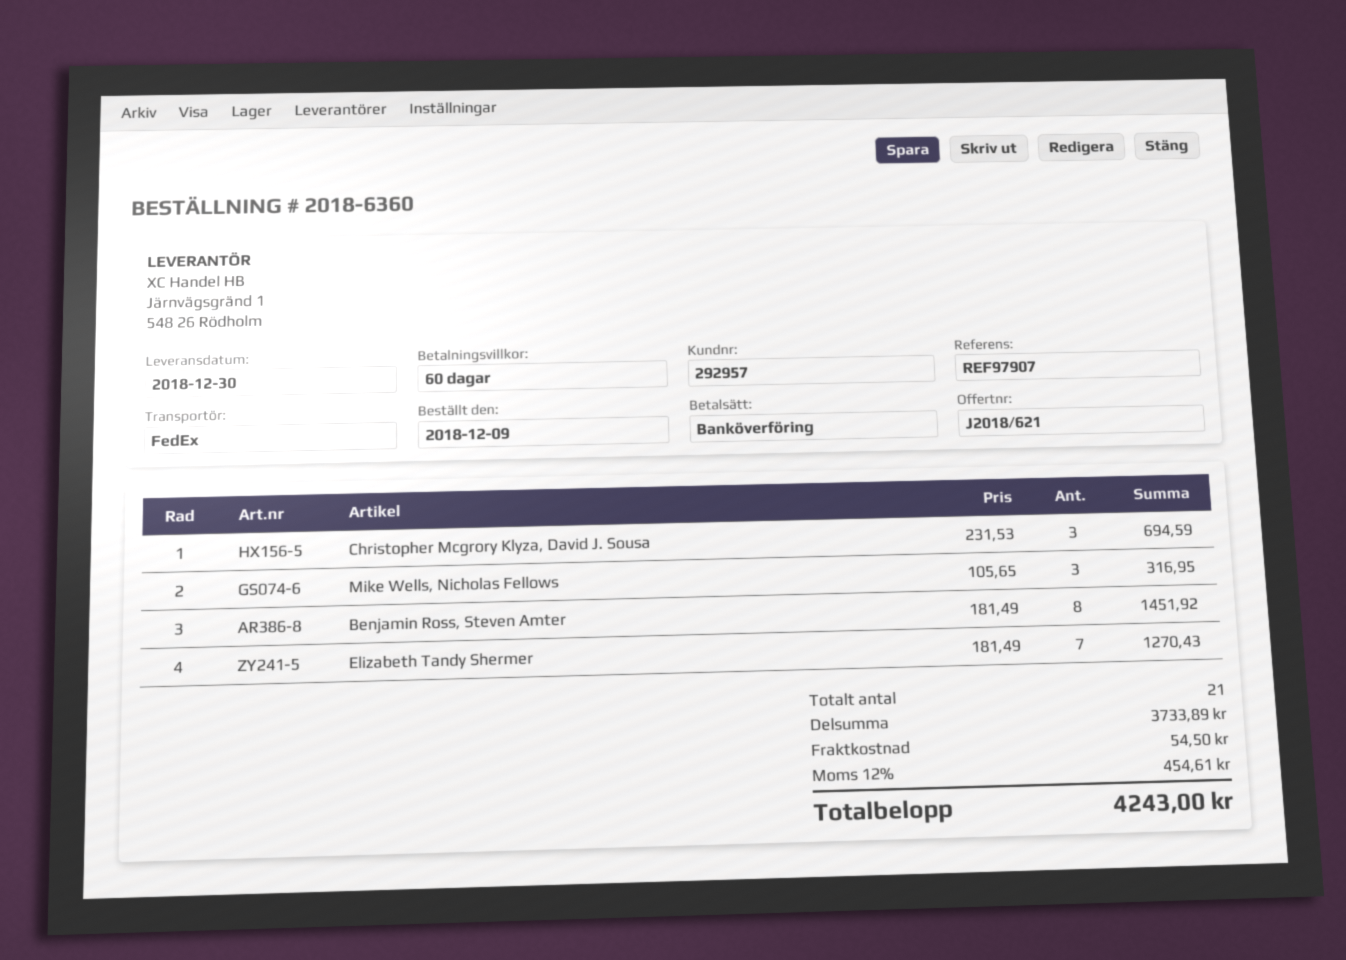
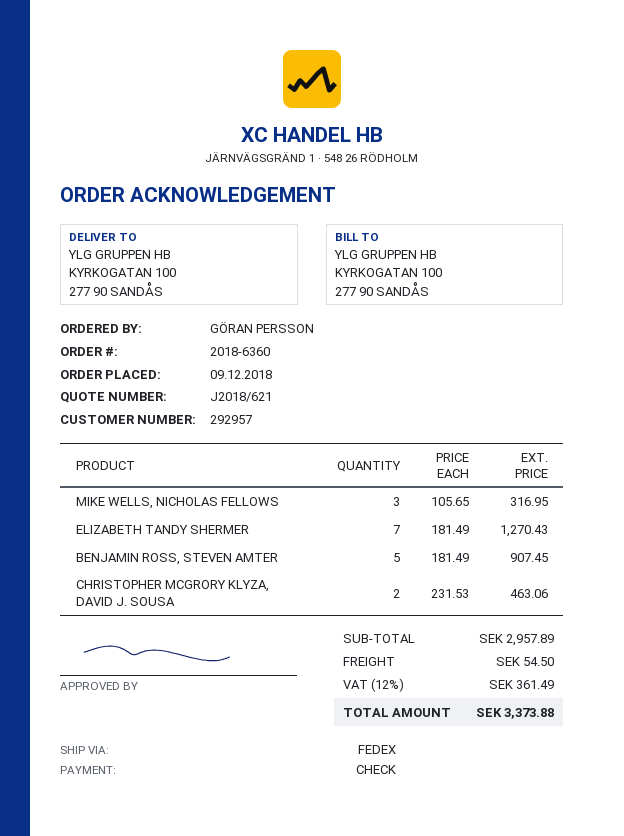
payment method: bank transfer -> cheque
Christopher Mcgrory Klyza, David J. Sousa: 3 x 231.53 = 694.59 -> 2 x 231.53 = 463.06
Benjamin Ross, Steven Amter: 8 x 181.49 = 1451.92 -> 5 x 181.49 = 907.45
subtotal: 3733.89 -> 2957.89
tax: 12% = 454.61 -> 12% = 361.49
total: 4243.00 -> 3373.88

